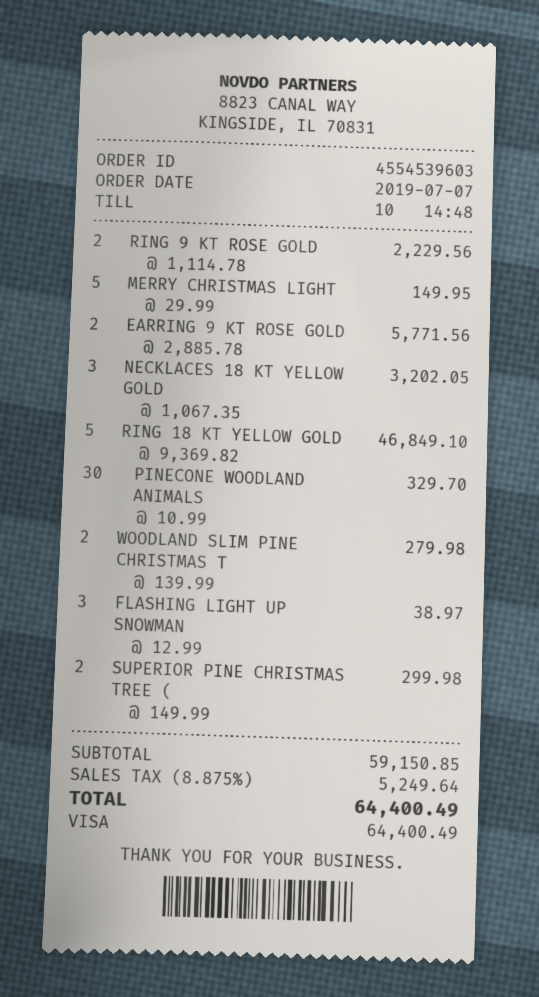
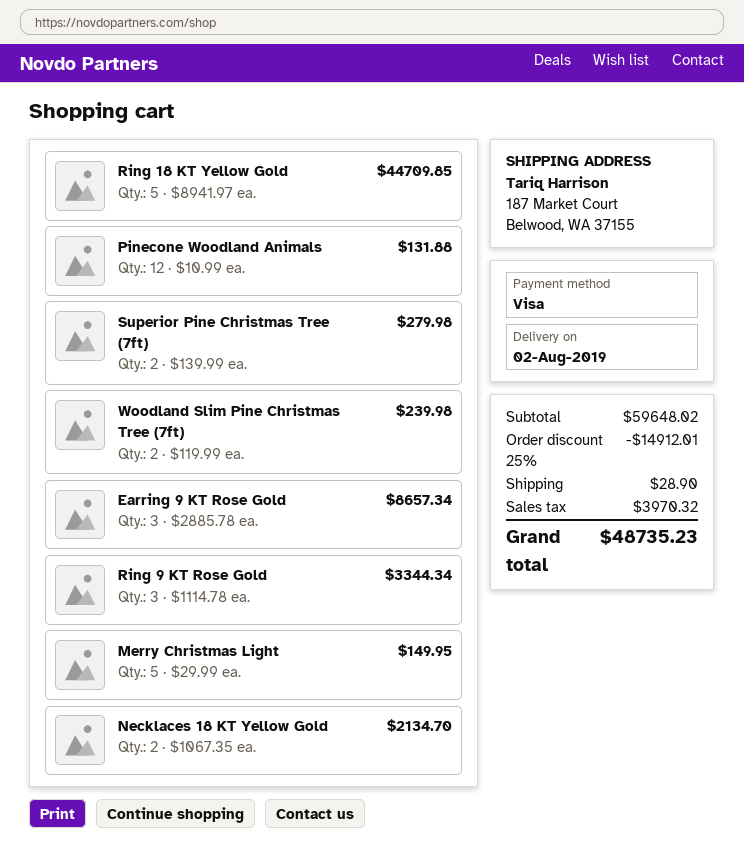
RING 9 KT ROSE GOLD: 2 x 1114.78 = 2229.56 -> 3 x 1114.78 = 3344.34
EARRING 9 KT ROSE GOLD: 2 x 2885.78 = 5771.56 -> 3 x 2885.78 = 8657.34
NECKLACES 18 KT YELLOW GOLD: 3 x 1067.35 = 3202.05 -> 2 x 1067.35 = 2134.70
RING 18 KT YELLOW GOLD: 5 x 9369.82 = 46849.10 -> 5 x 8941.97 = 44709.85
PINECONE WOODLAND ANIMALS: 30 x 10.99 = 329.70 -> 12 x 10.99 = 131.88
WOODLAND SLIM PINE CHRISTMAS T: 2 x 139.99 = 279.98 -> 2 x 119.99 = 239.98
FLASHING LIGHT UP SNOWMAN: 3 x 12.99 = 38.97 -> none
SUPERIOR PINE CHRISTMAS TREE (: 2 x 149.99 = 299.98 -> 2 x 139.99 = 279.98
subtotal: 59150.85 -> 59648.02
discount: none -> 25% = 14912.01
shipping: none -> 28.90
tax: 5249.64 -> 3970.32
total: 64400.49 -> 48735.23

